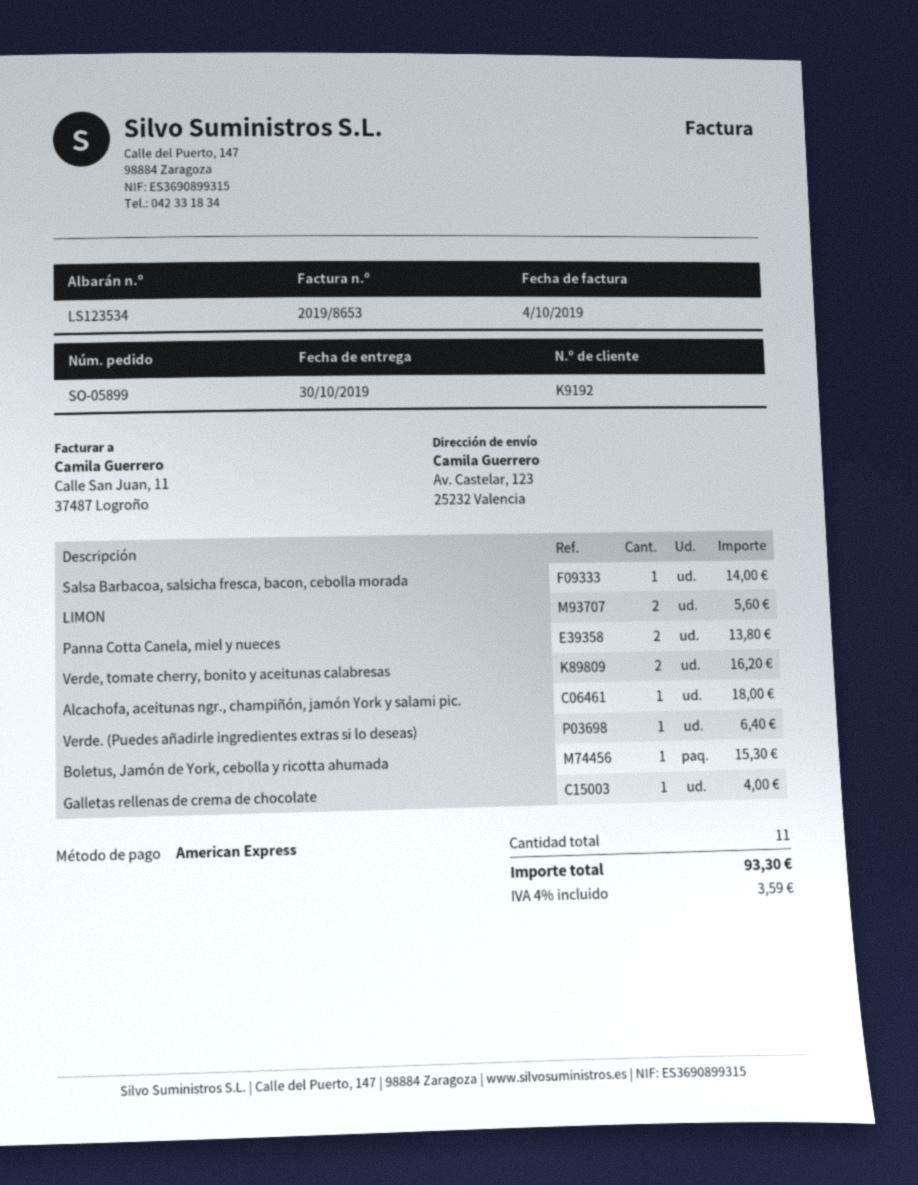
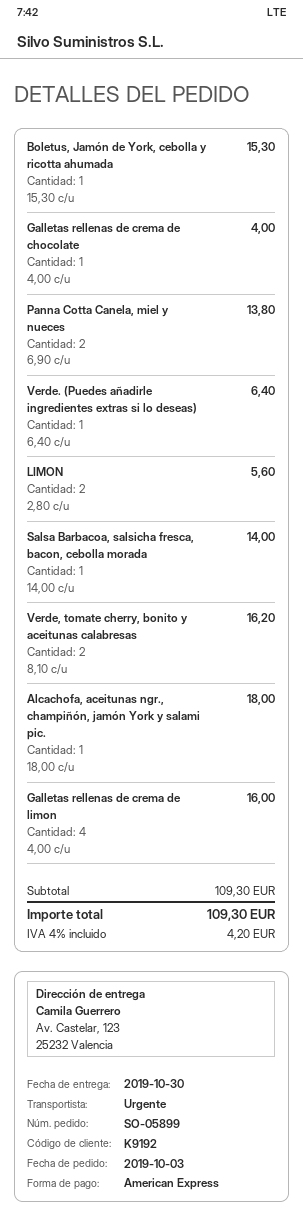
Galletas rellenas de crema de limon: none -> 4 for 16.00
tax: 4% = 3.59 -> 4% = 4.20
total: 93.30 -> 109.30

